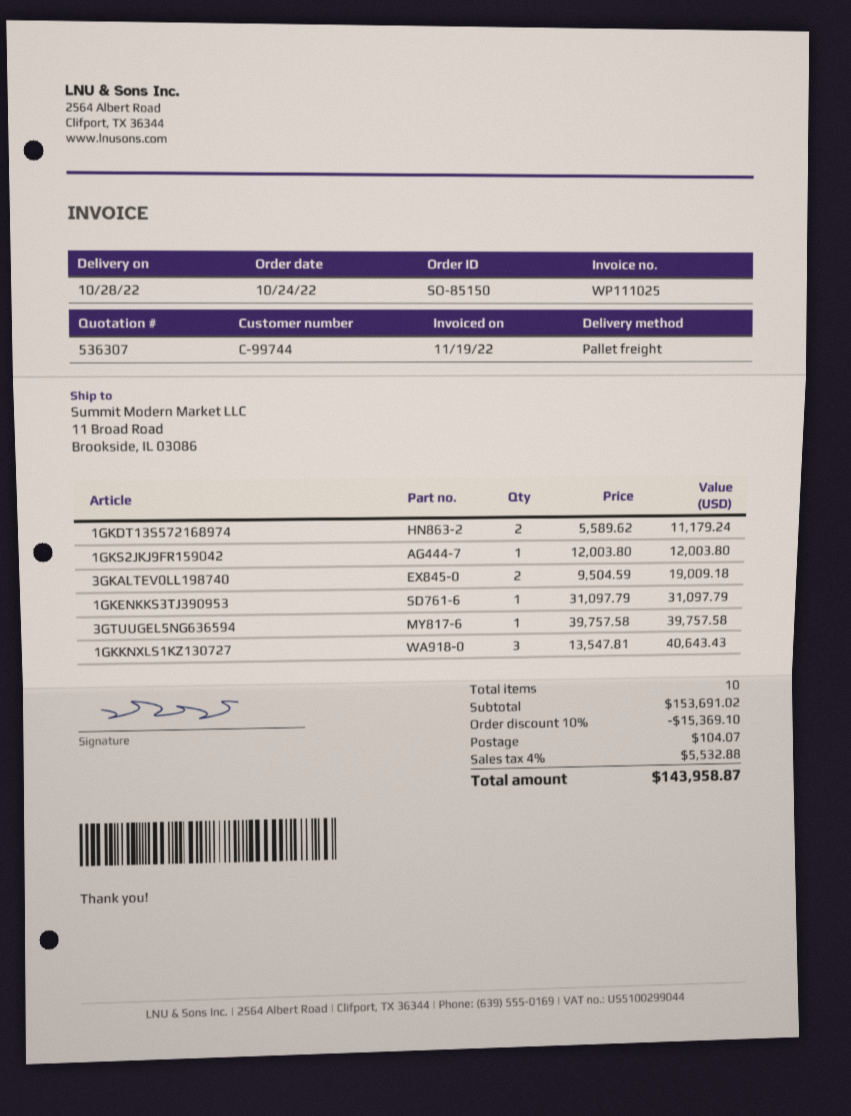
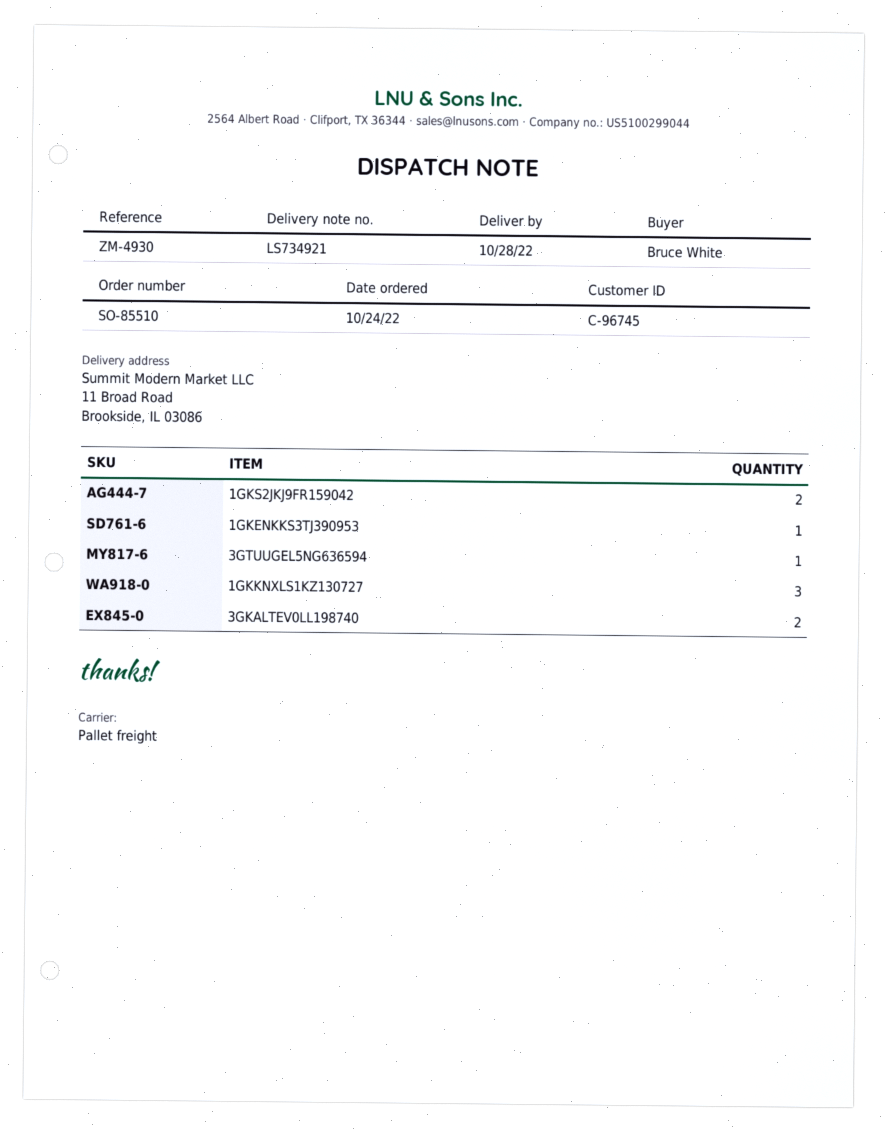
order number: SO-85150 -> SO-85510
customer number: C-99744 -> C-96745
1GKDT13S572168974: 2 -> none
1GKS2JKJ9FR159042: 1 -> 2

